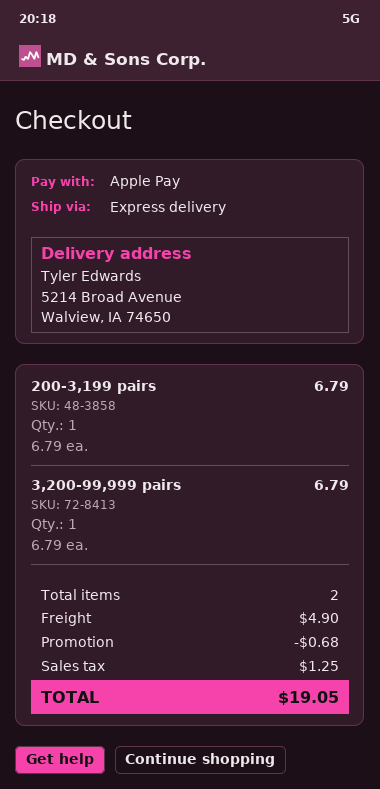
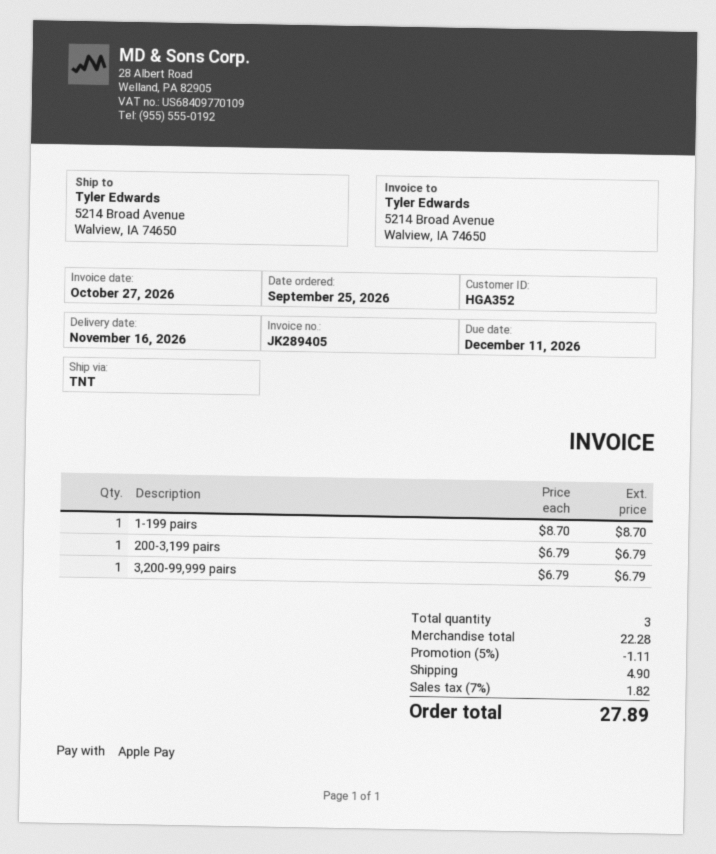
shipping method: express -> TNT
1-199 pairs: none -> 1 x 8.70 = 8.70
total quantity: 2 -> 3
discount: 0.68 -> 1.11
tax: 1.25 -> 1.82
total: 19.05 -> 27.89

